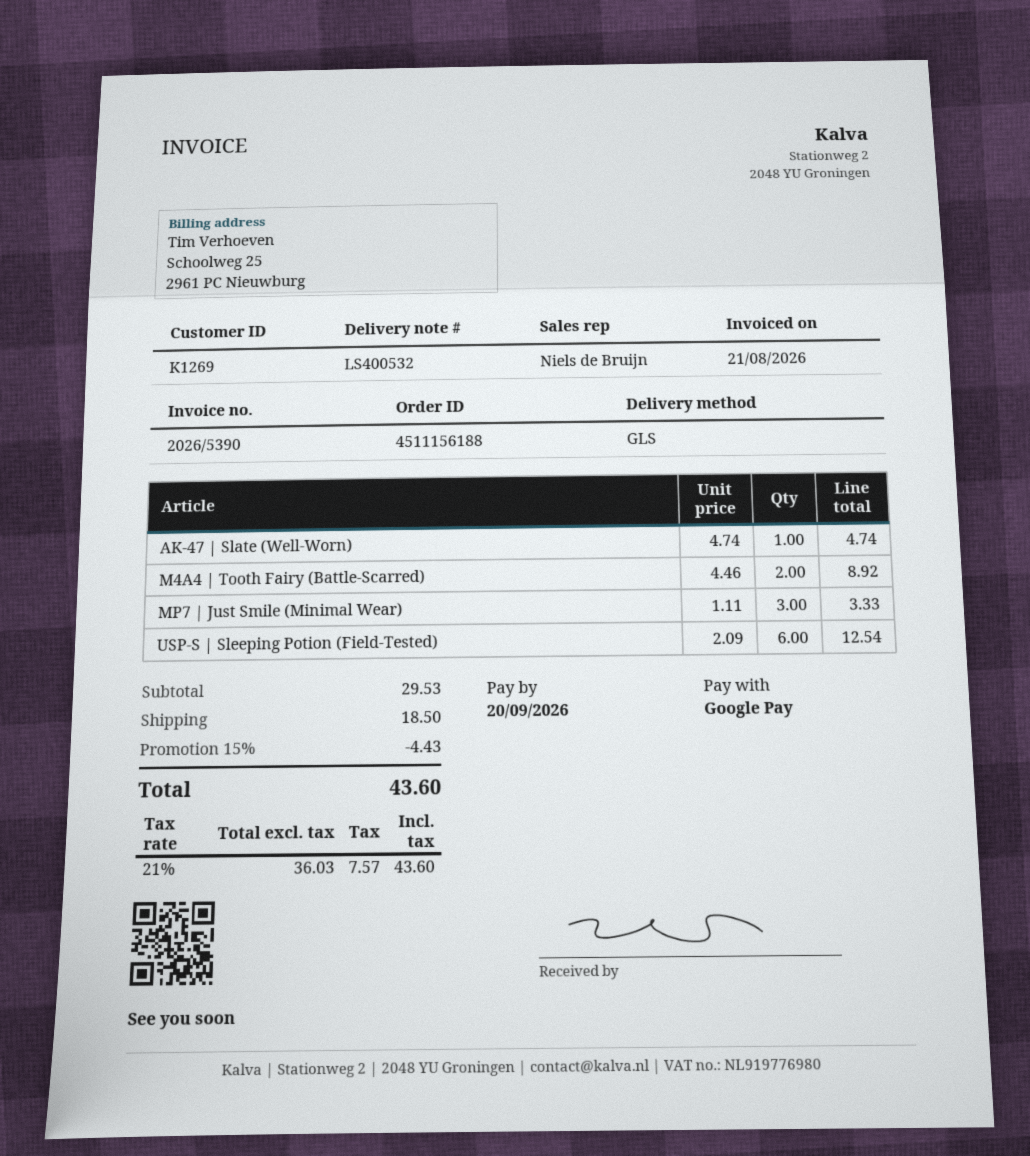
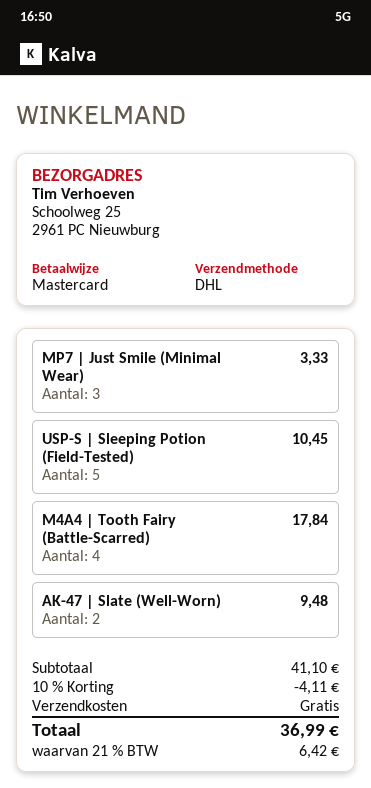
payment method: Google Pay -> Mastercard
shipping method: GLS -> DHL
AK-47 | Slate (Well-Worn): 1 for 4.74 -> 2 for 9.48
M4A4 | Tooth Fairy (Battle-Scarred): 2 for 8.92 -> 4 for 17.84
USP-S | Sleeping Potion (Field-Tested): 6 for 12.54 -> 5 for 10.45
subtotal: 29.53 -> 41.10
discount: 15% = 4.43 -> 10% = 4.11
shipping: 18.50 -> 0.00
tax: 21% = 7.57 -> 21% = 6.42
total: 43.60 -> 36.99

